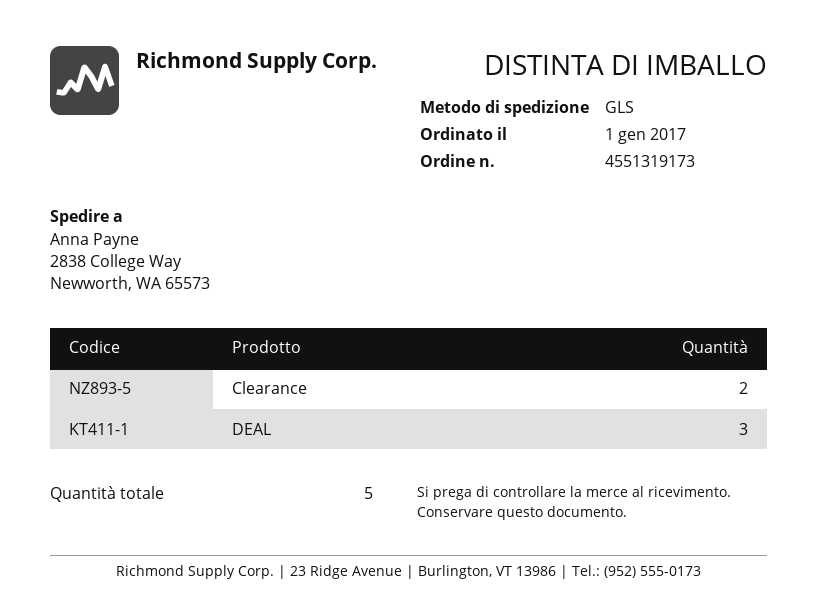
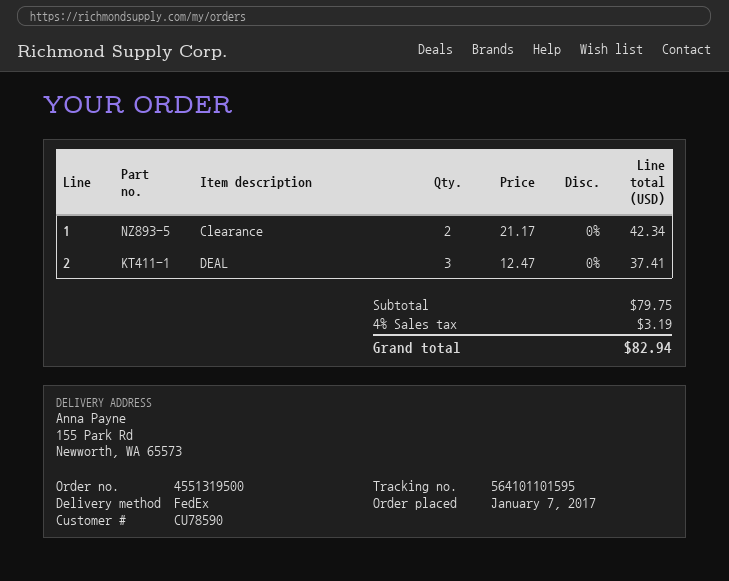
order number: 4551319173 -> 4551319500
order date: 2017-01-01 -> 2017-01-07
shipping method: GLS -> FedEx
ship to: 2838 College Way, Newworth, WA 65573 -> 155 Park Rd, Newworth, WA 65573

